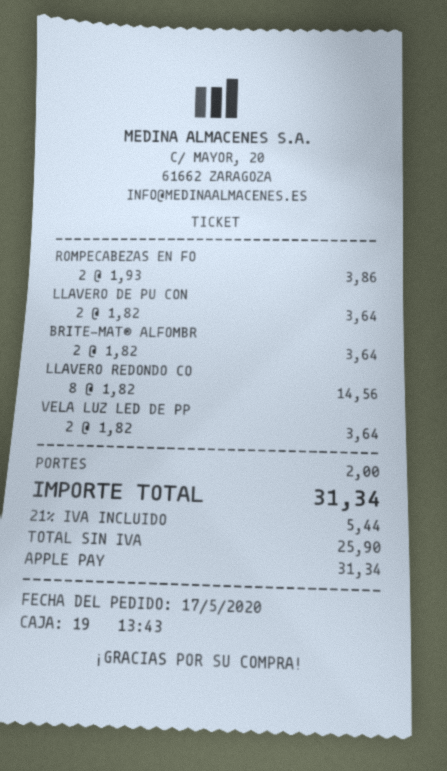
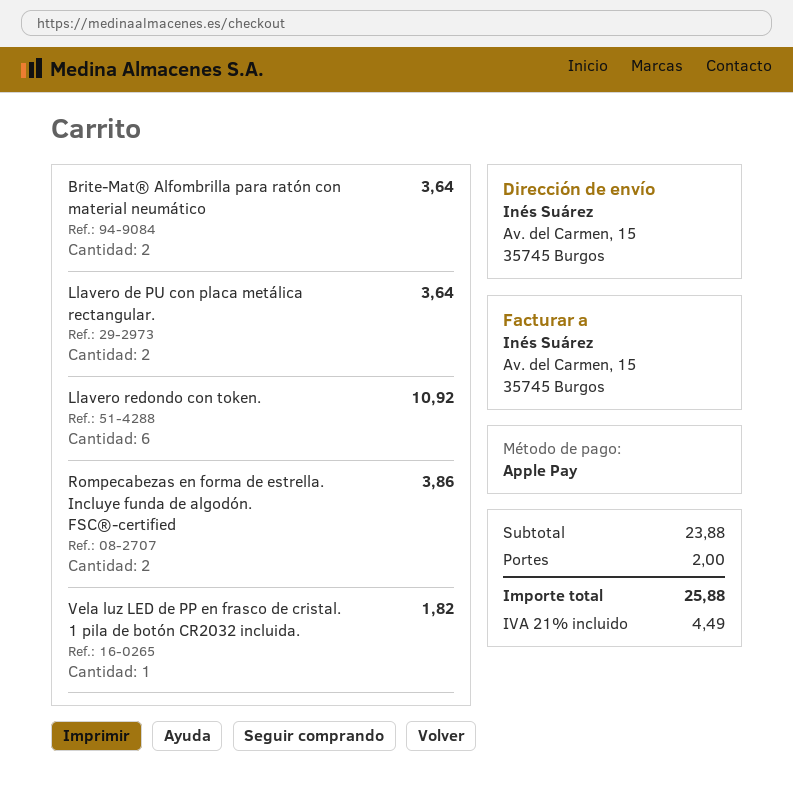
LLAVERO REDONDO CO: 8 for 14.56 -> 6 for 10.92
VELA LUZ LED DE PP: 2 for 3.64 -> 1 for 1.82
tax: 21% = 5.44 -> 21% = 4.49
total: 31.34 -> 25.88

